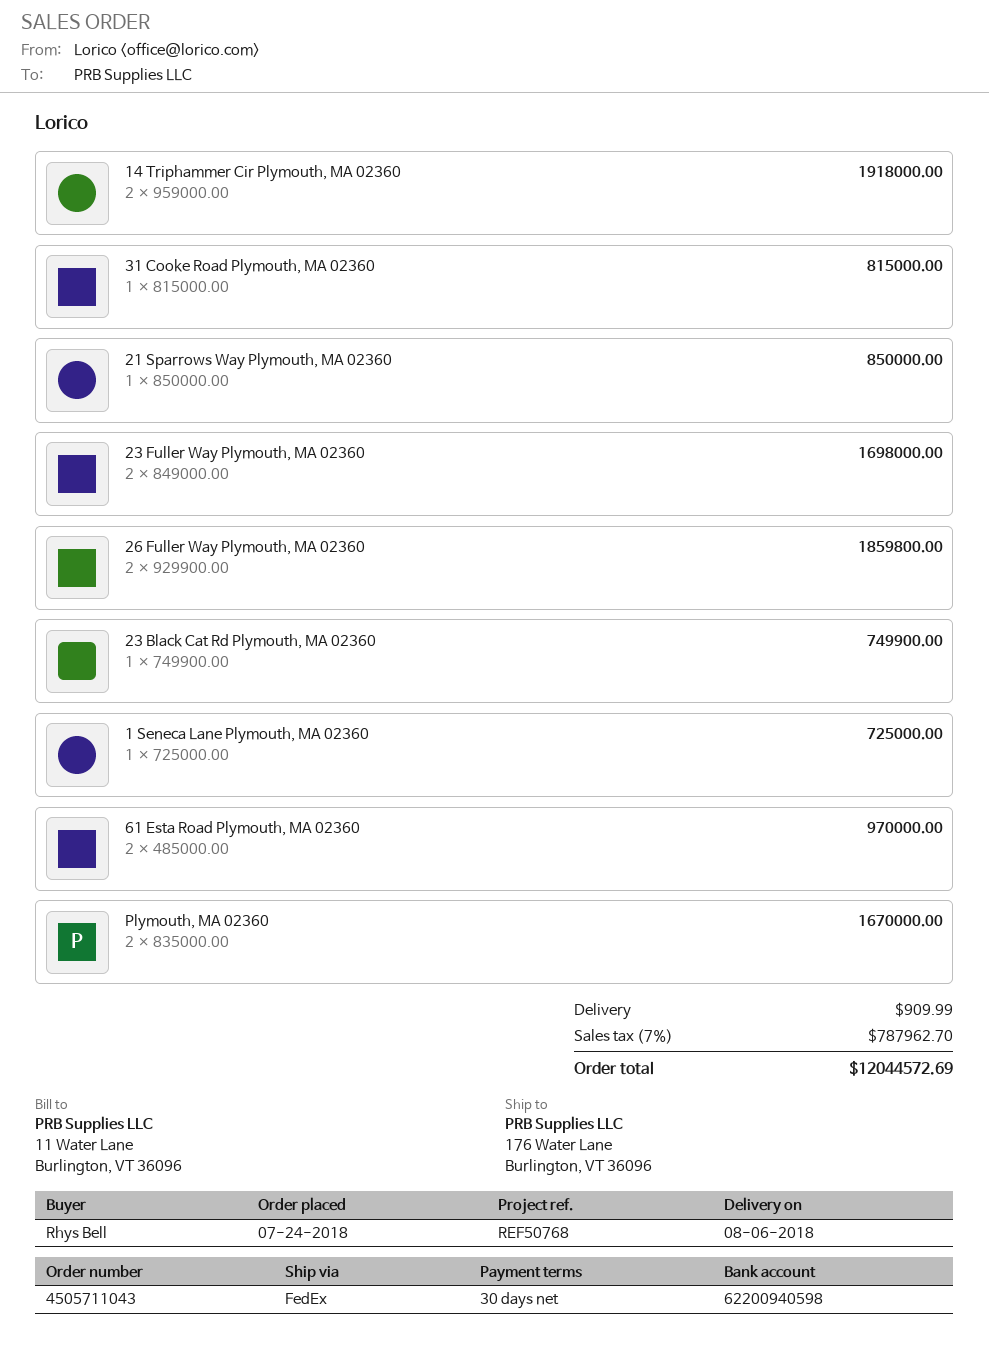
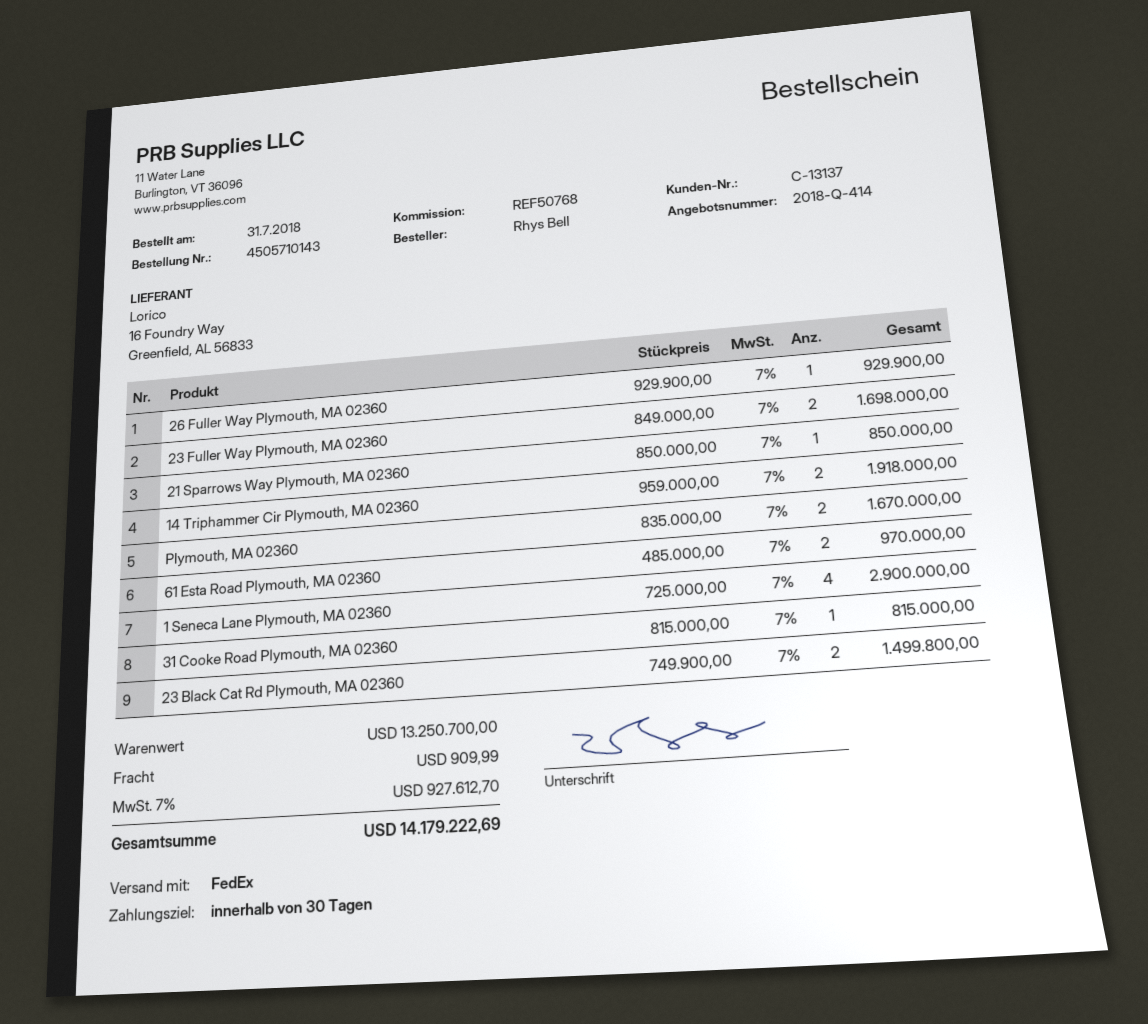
order number: 4505711043 -> 4505710143
order date: 2018-07-24 -> 2018-07-31
26 Fuller Way Plymouth, MA 02360: 2 x 929900.00 = 1859800.00 -> 1 x 929900.00 = 929900.00
23 Black Cat Rd Plymouth, MA 02360: 1 x 749900.00 = 749900.00 -> 2 x 749900.00 = 1499800.00
1 Seneca Lane Plymouth, MA 02360: 1 x 725000.00 = 725000.00 -> 4 x 725000.00 = 2900000.00
tax: 7% = 787962.70 -> 7% = 927612.70
total: 12044572.69 -> 14179222.69

